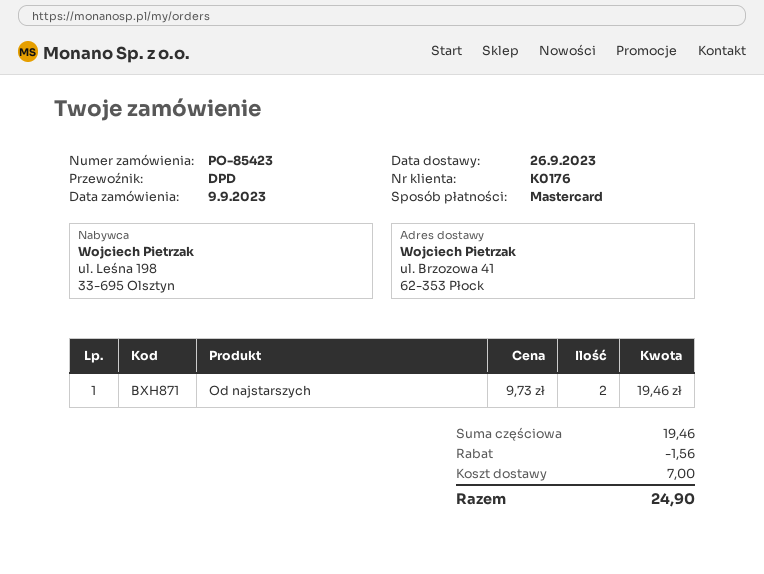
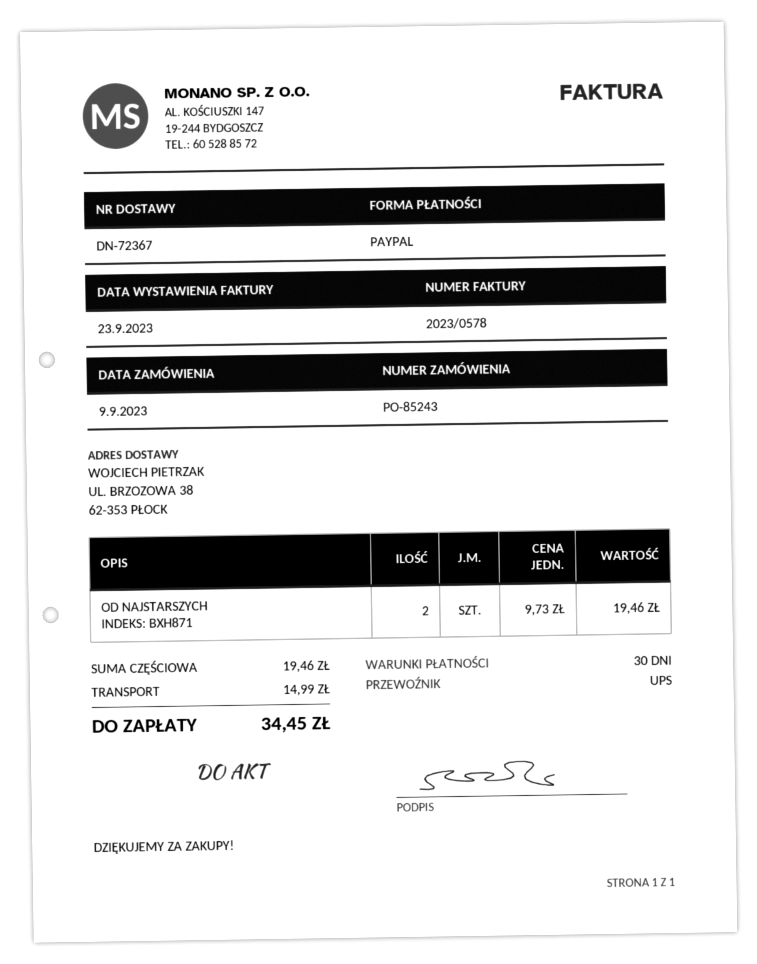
order number: PO-85423 -> PO-85243
payment method: Mastercard -> PayPal
shipping method: DPD -> UPS
ship to: ul. Brzozowa 41, 62-353 Płock -> UL. BRZOZOWA 38, 62-353 PŁOCK
discount: 1.56 -> none
shipping: 7.00 -> 14.99
total: 24.90 -> 34.45

